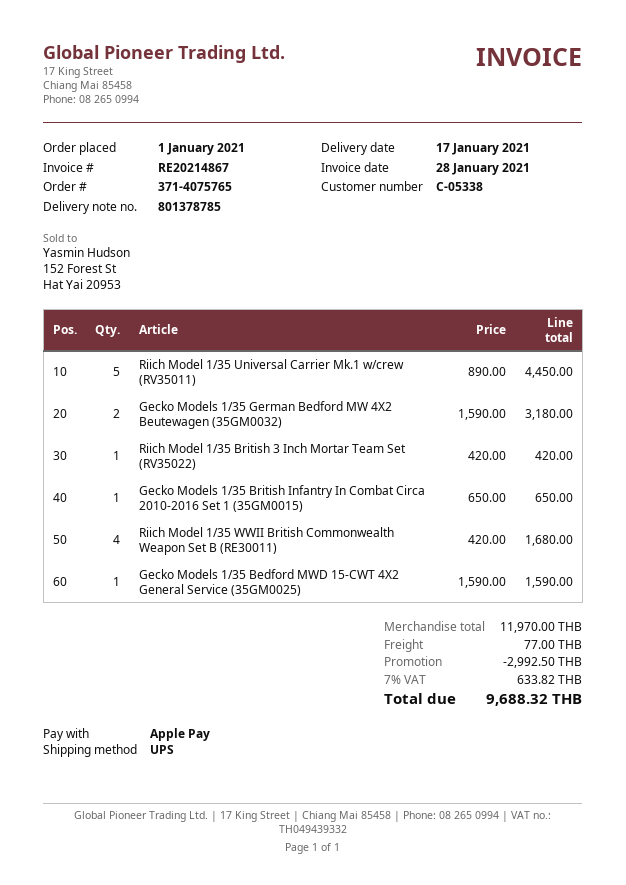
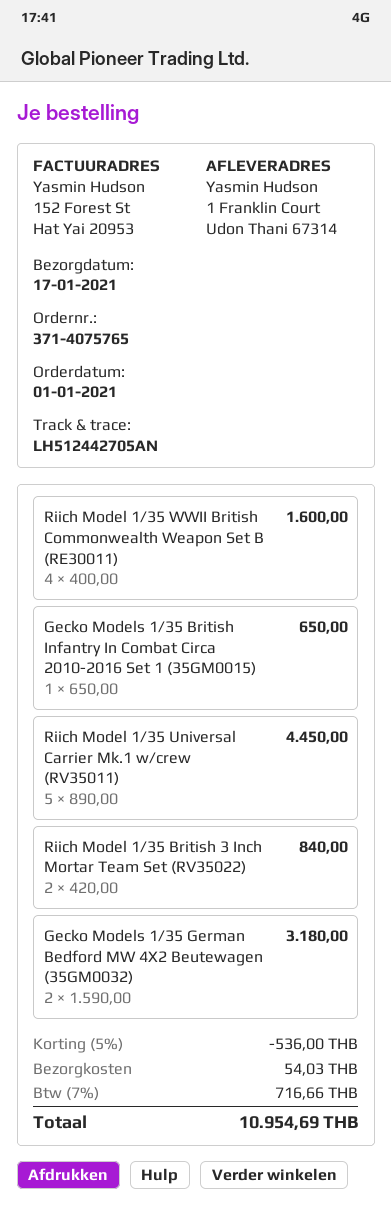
Riich Model 1/35 British 3 Inch Mortar Team Set (RV35022): 1 x 420.00 = 420.00 -> 2 x 420.00 = 840.00
Riich Model 1/35 WWII British Commonwealth Weapon Set B (RE30011): 4 x 420.00 = 1680.00 -> 4 x 400.00 = 1600.00
Gecko Models 1/35 Bedford MWD 15-CWT 4X2 General Service (35GM0025): 1 x 1590.00 = 1590.00 -> none
discount: 2992.50 -> 536.00
shipping: 77.00 -> 54.03
tax: 7% = 633.82 -> 7% = 716.66
total: 9688.32 -> 10954.69

